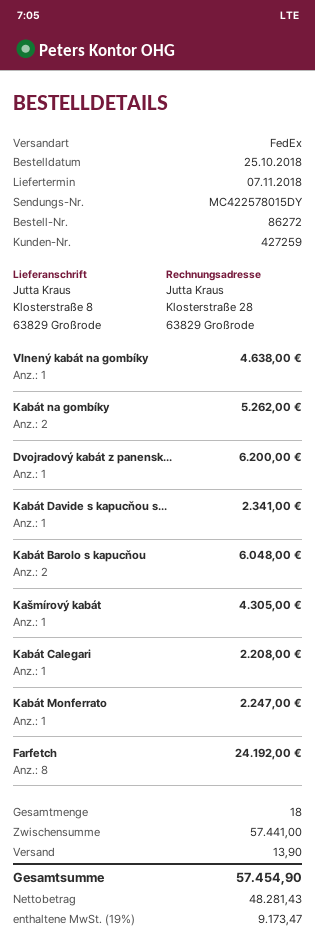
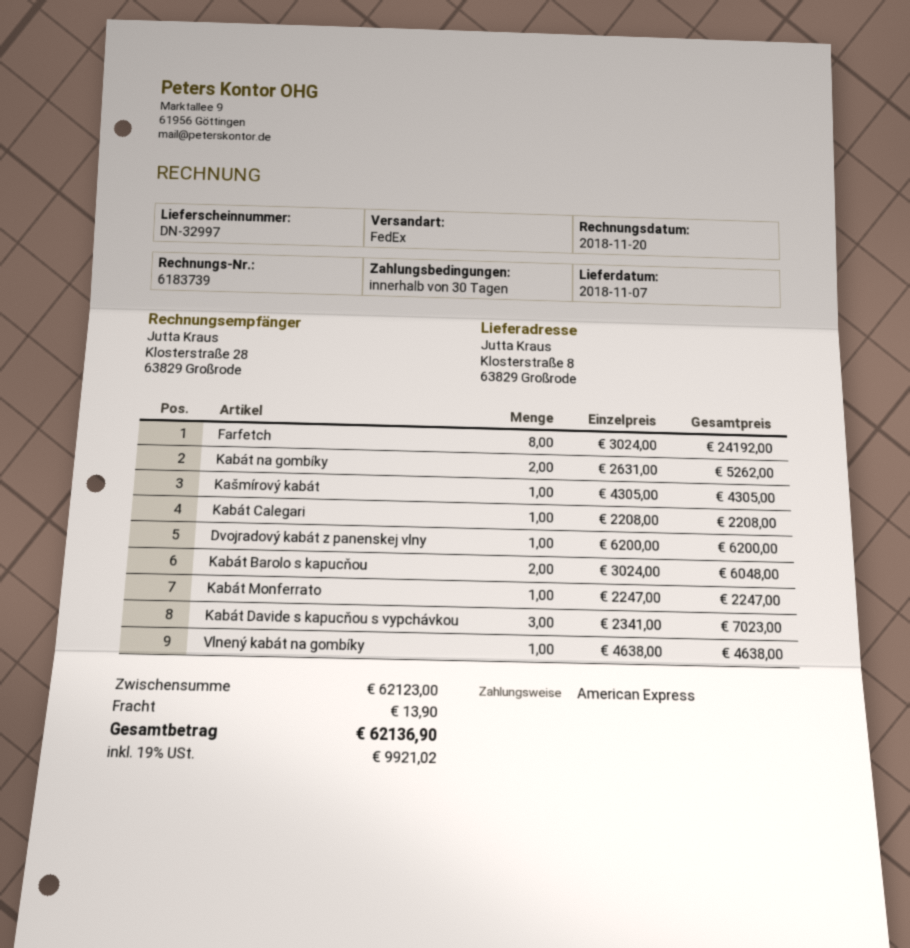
Kabát Davide s kapucňou s...: 1 for 2341.00 -> 3 for 7023.00
subtotal: 57441.00 -> 62123.00
tax: 19% = 9173.47 -> 19% = 9921.02
total: 57454.90 -> 62136.90

